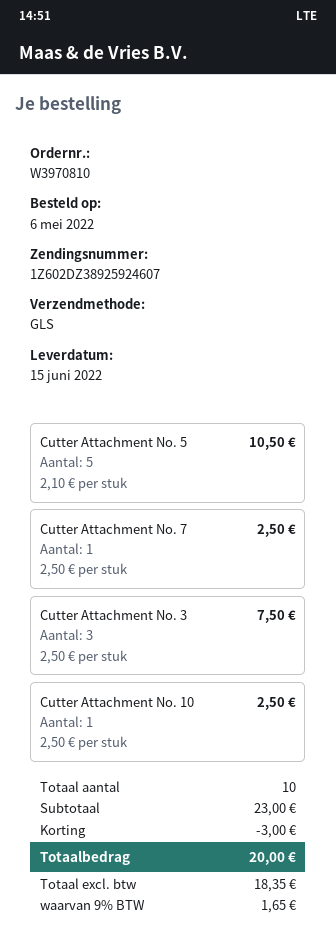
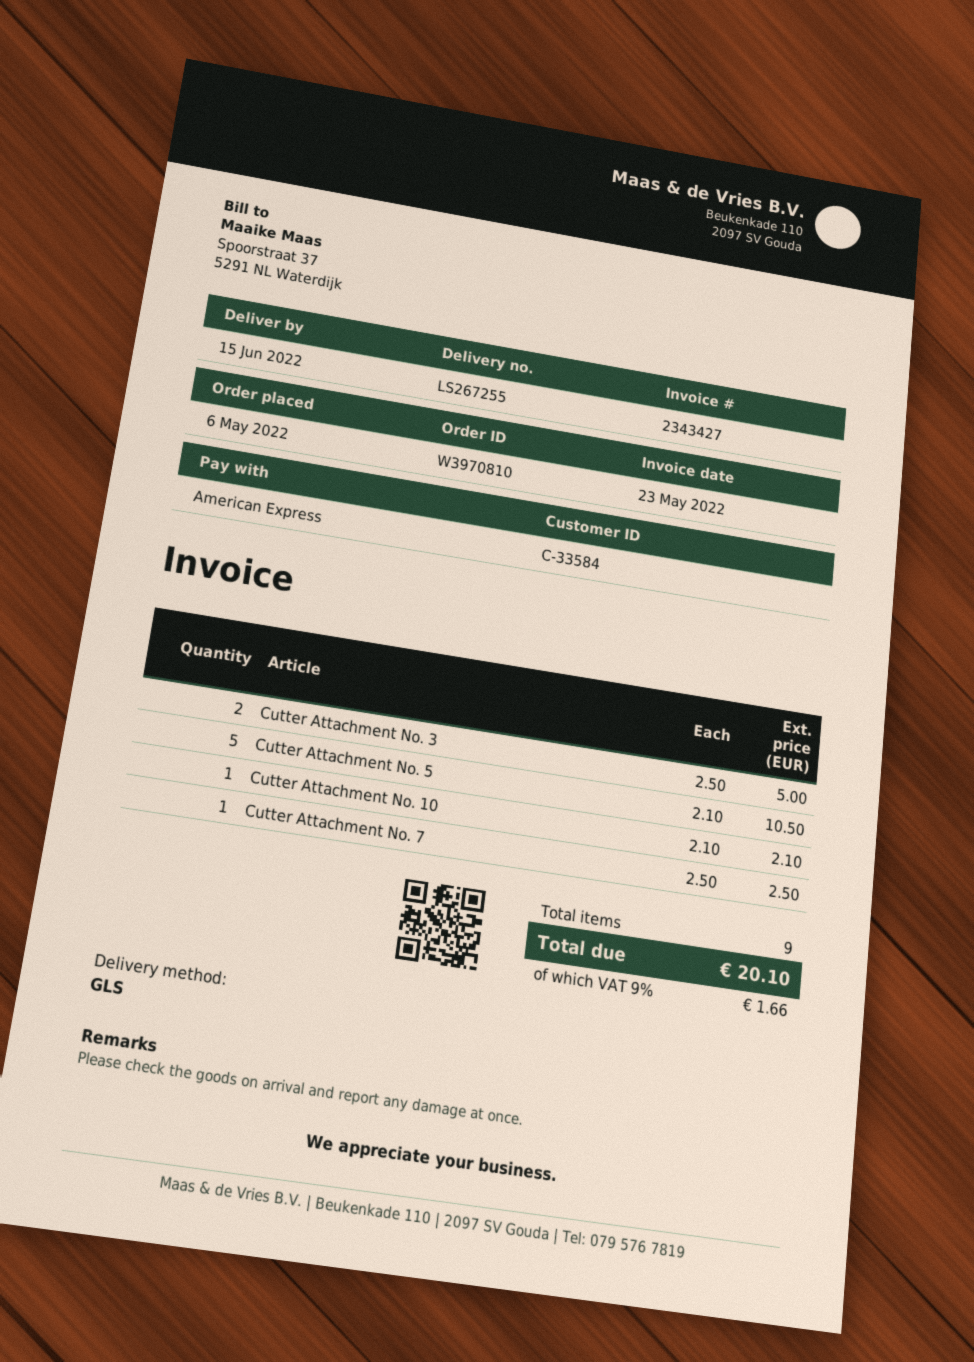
Cutter Attachment No. 3: 3 x 2.50 = 7.50 -> 2 x 2.50 = 5.00
Cutter Attachment No. 10: 1 x 2.50 = 2.50 -> 1 x 2.10 = 2.10
total quantity: 10 -> 9
discount: 3.00 -> none
tax: 9% = 1.65 -> 9% = 1.66
total: 20.00 -> 20.10

